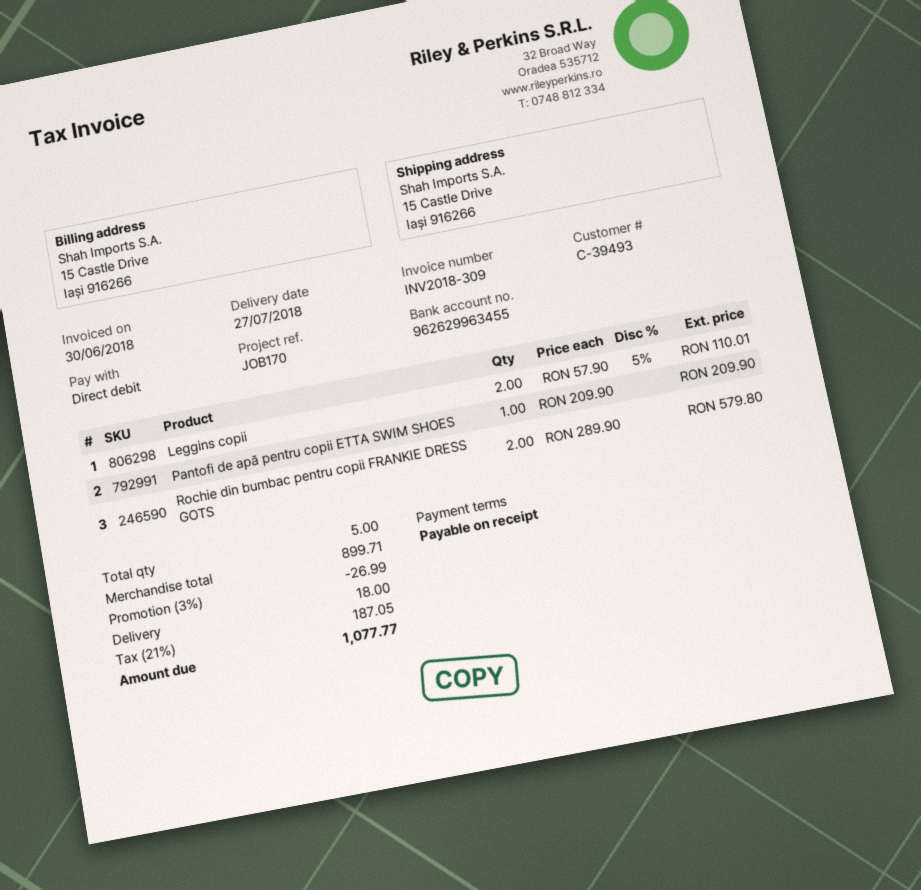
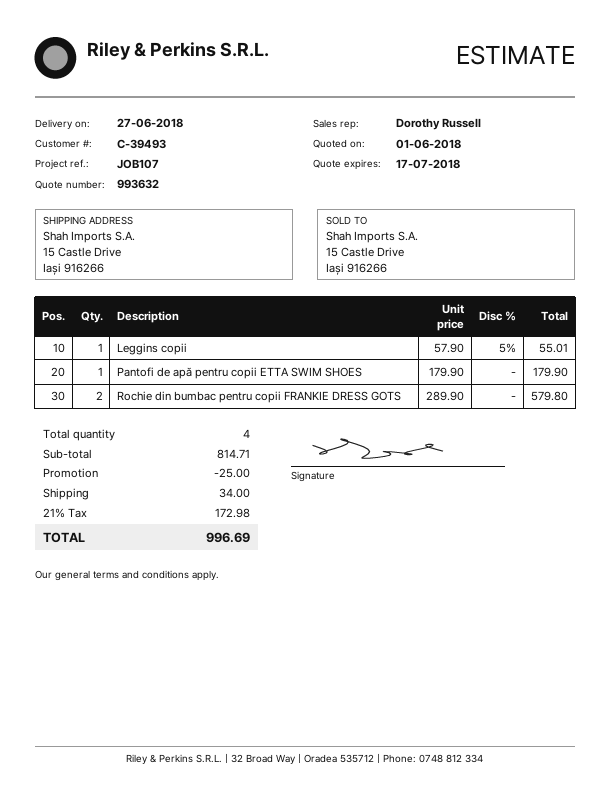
delivery date: 2018-07-27 -> 2018-06-27
reference: JOB170 -> JOB107
Leggins copii: 2 x 57.90 - 5% = 110.01 -> 1 x 57.90 - 5% = 55.01
Pantofi de apă pentru copii ETTA SWIM SHOES: 1 x 209.90 = 209.90 -> 1 x 179.90 = 179.90
total quantity: 5 -> 4
subtotal: 899.71 -> 814.71
discount: 26.99 -> 25.00
shipping: 18.00 -> 34.00
tax: 21% = 187.05 -> 21% = 172.98
total: 1077.77 -> 996.69

